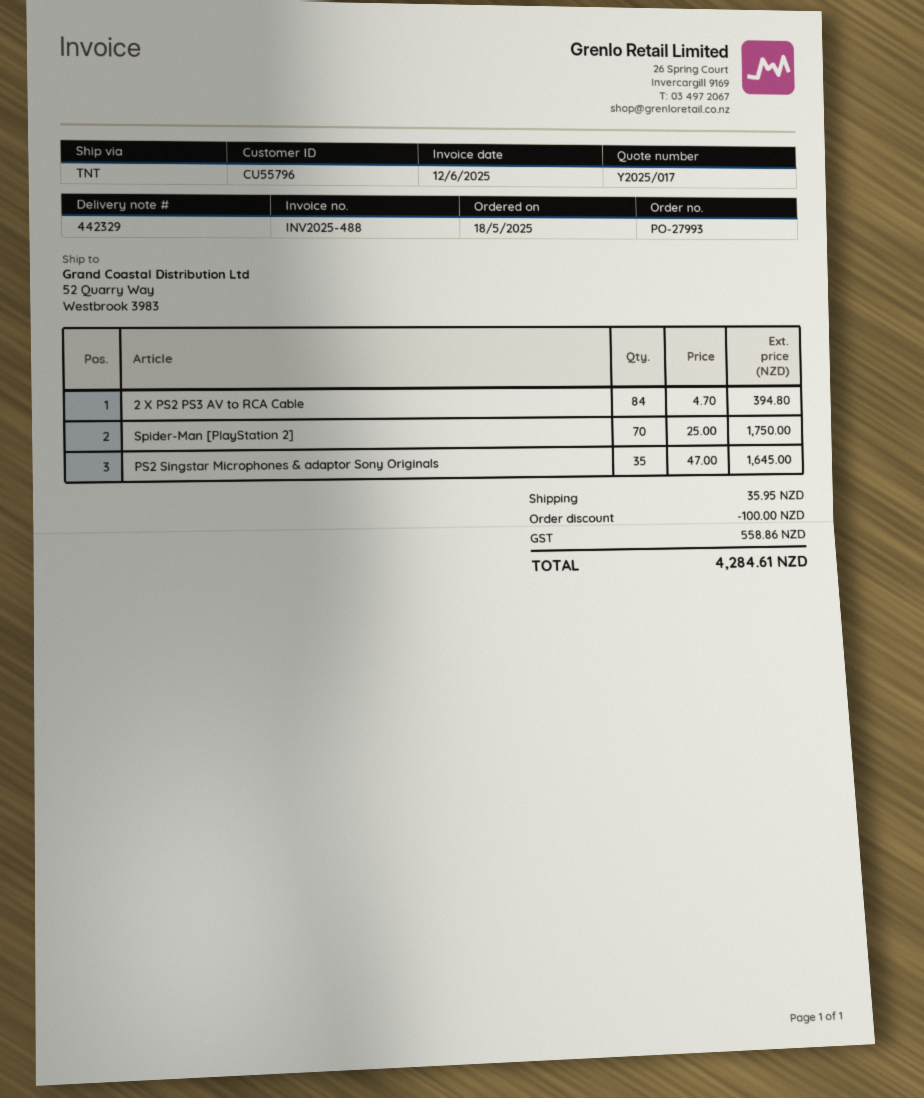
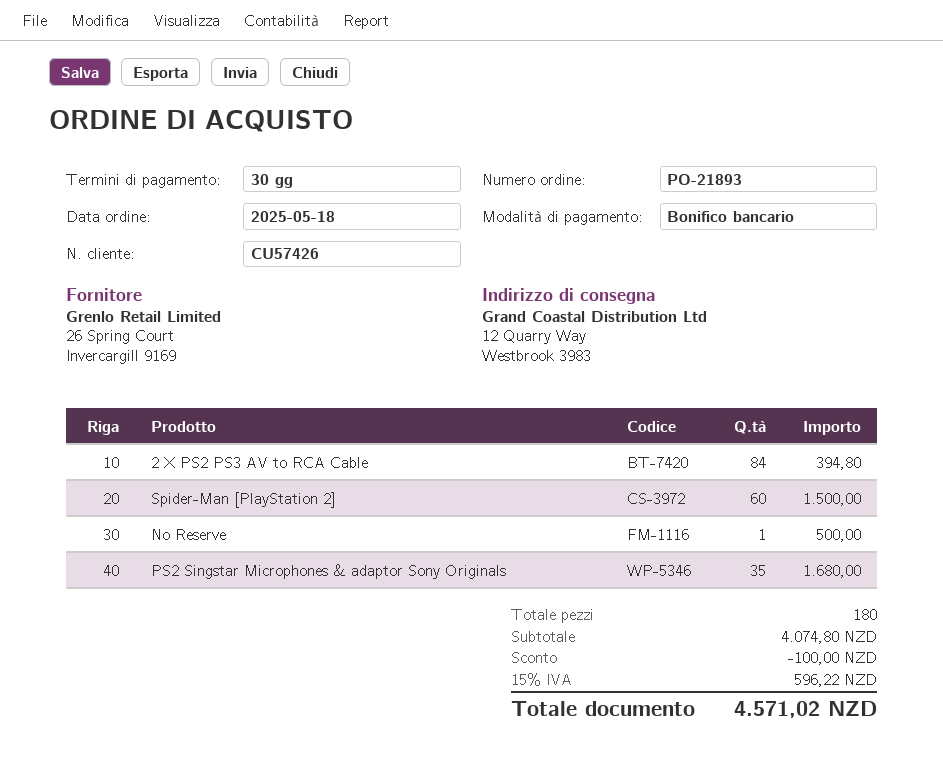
order number: PO-27993 -> PO-21893
customer number: CU55796 -> CU57426
ship to: 52 Quarry Way, Westbrook 3983 -> 12 Quarry Way, Westbrook 3983
Spider-Man [PlayStation 2]: 70 for 1750.00 -> 60 for 1500.00
PS2 Singstar Microphones & adaptor Sony Originals: 35 for 1645.00 -> 35 for 1680.00
No Reserve: none -> 1 for 500.00
shipping: 35.95 -> none
tax: 558.86 -> 596.22
total: 4284.61 -> 4571.02

